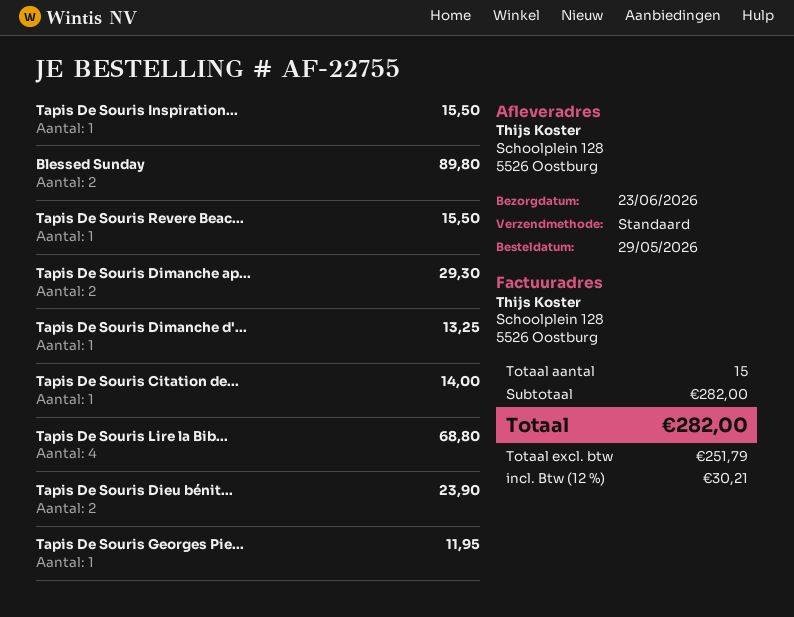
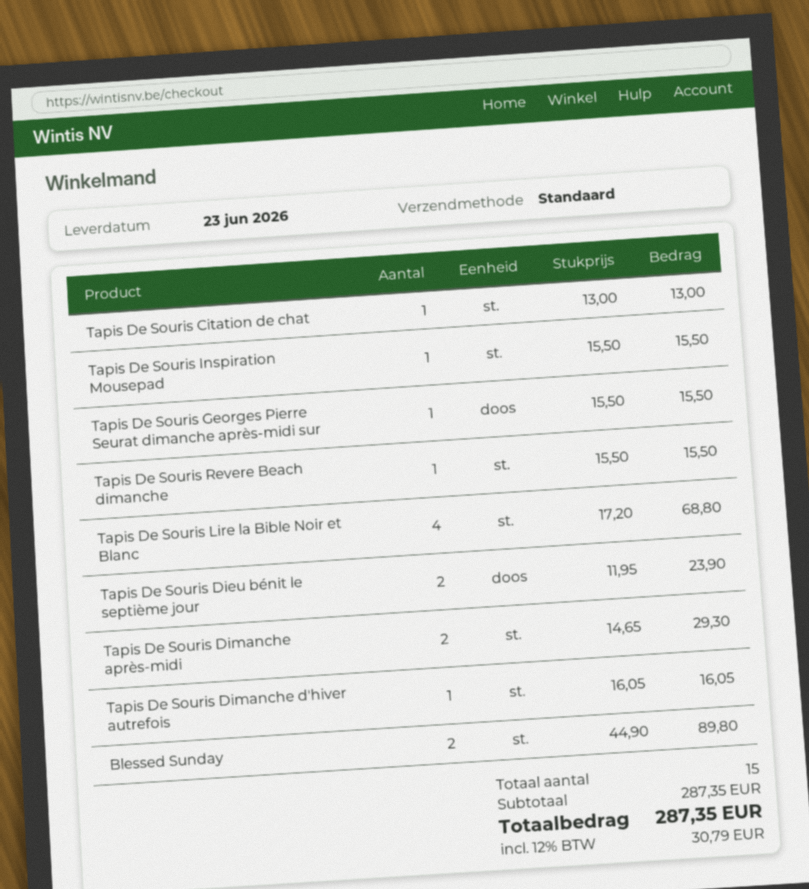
Tapis De Souris Dimanche d'...: 1 for 13.25 -> 1 for 16.05
Tapis De Souris Citation de...: 1 for 14.00 -> 1 for 13.00
Tapis De Souris Georges Pie...: 1 for 11.95 -> 1 for 15.50
subtotal: 282.00 -> 287.35
tax: 12% = 30.21 -> 12% = 30.79
total: 282.00 -> 287.35

